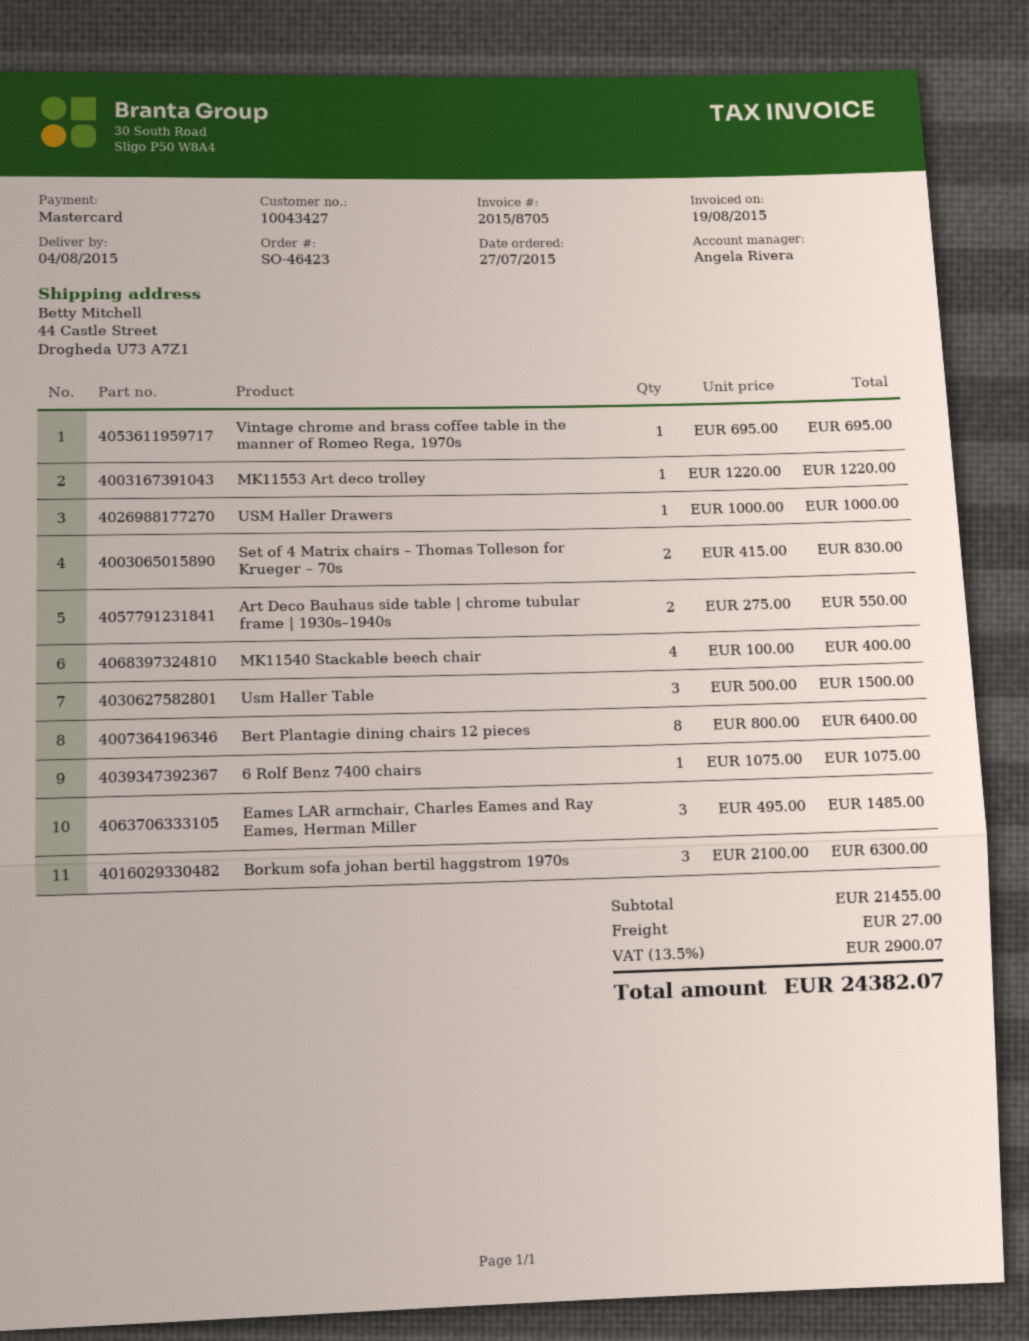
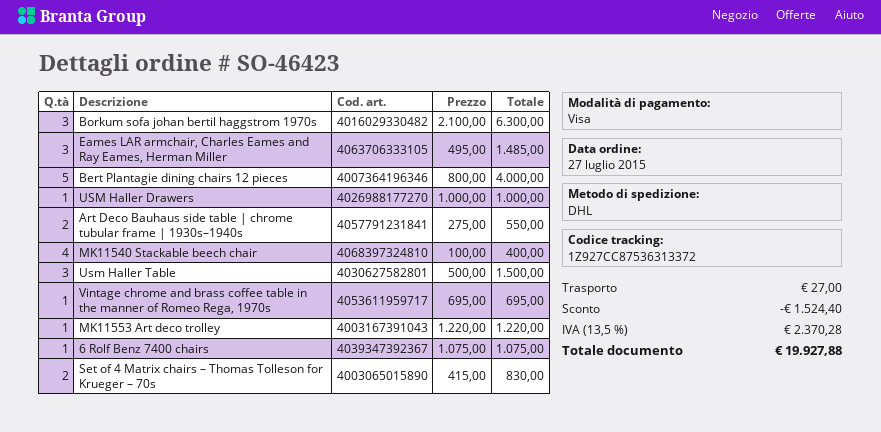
payment method: Mastercard -> Visa
Bert Plantagie dining chairs 12 pieces: 8 x 800.00 = 6400.00 -> 5 x 800.00 = 4000.00
discount: none -> 1524.40
tax: 13.5% = 2900.07 -> 13.5% = 2370.28
total: 24382.07 -> 19927.88

